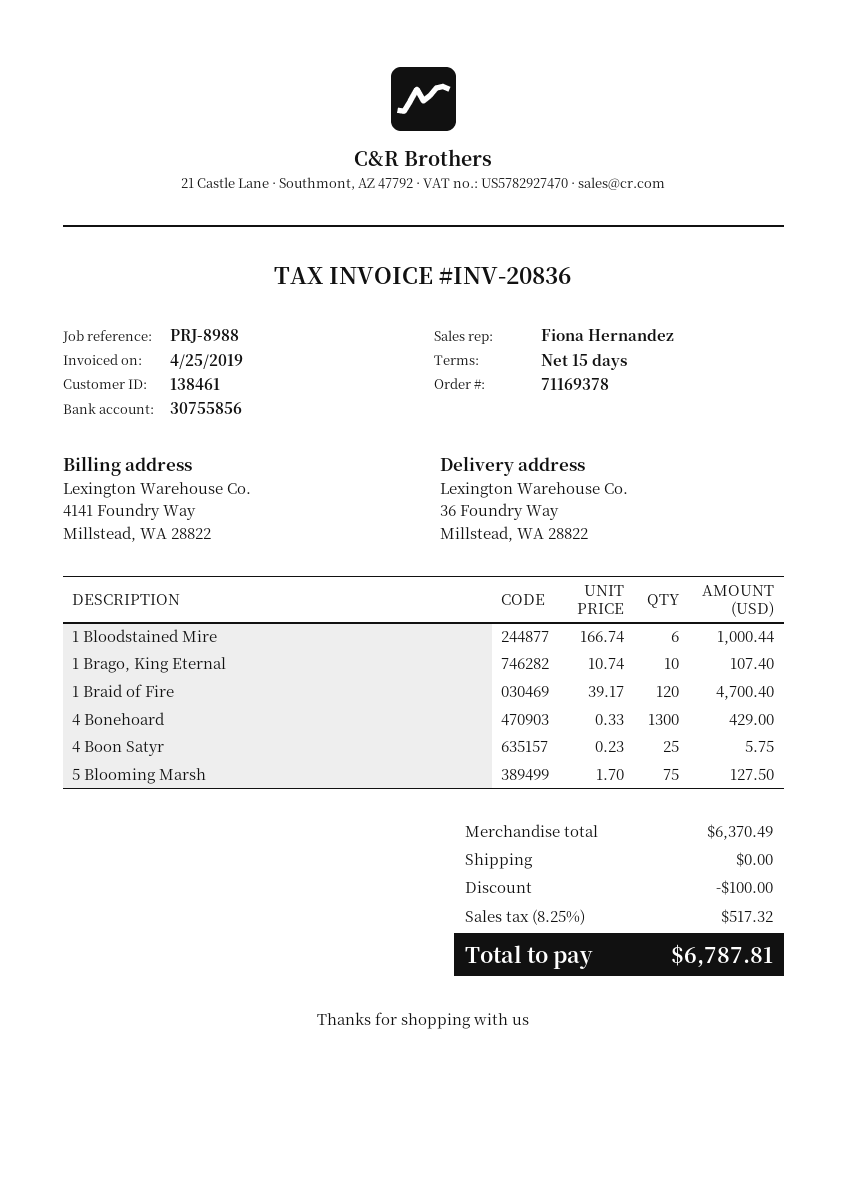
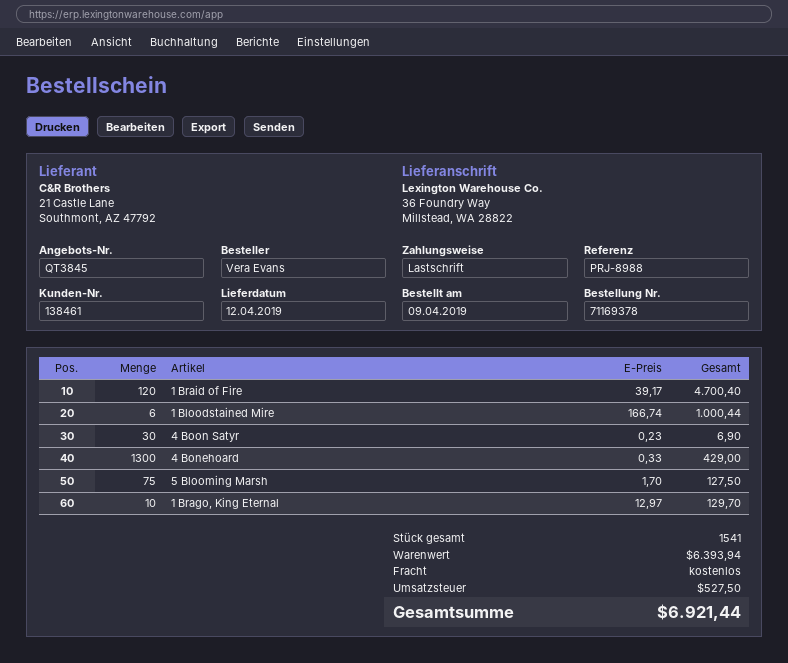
1 Brago, King Eternal: 10 x 10.74 = 107.40 -> 10 x 12.97 = 129.70
4 Boon Satyr: 25 x 0.23 = 5.75 -> 30 x 0.23 = 6.90
subtotal: 6370.49 -> 6393.94
discount: 100.00 -> none
tax: 517.32 -> 527.50
total: 6787.81 -> 6921.44

